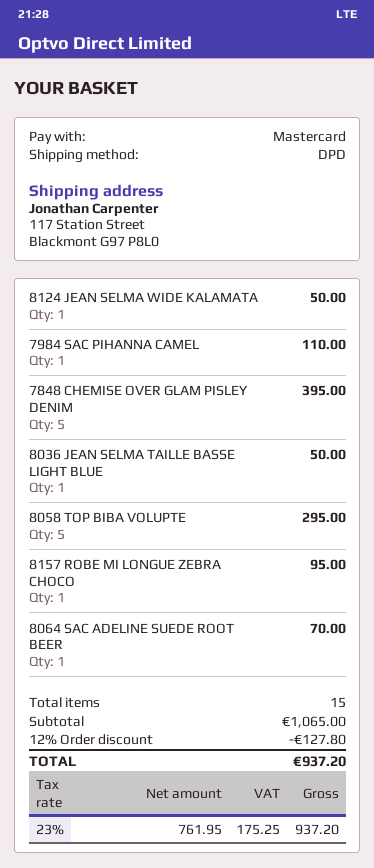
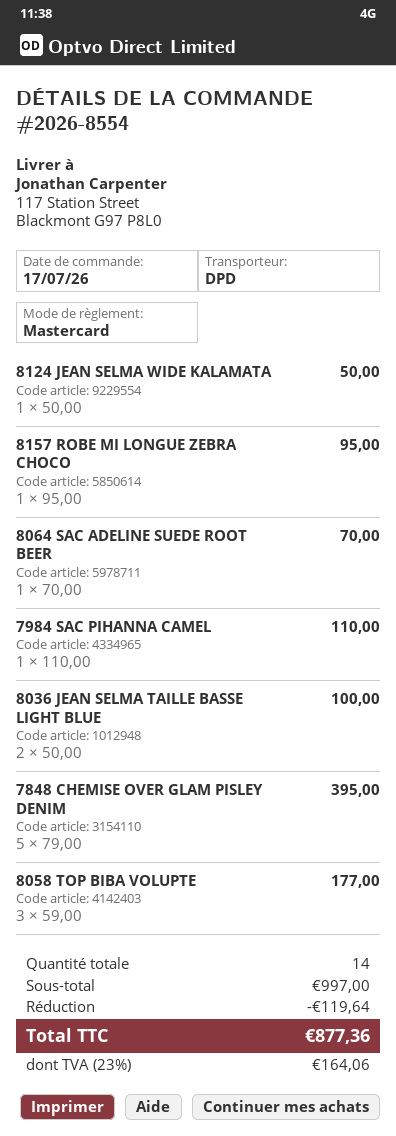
8036 JEAN SELMA TAILLE BASSE LIGHT BLUE: 1 for 50.00 -> 2 for 100.00
8058 TOP BIBA VOLUPTE: 5 for 295.00 -> 3 for 177.00
total quantity: 15 -> 14
subtotal: 1065.00 -> 997.00
discount: 127.80 -> 119.64
tax: 23% = 175.25 -> 23% = 164.06
total: 937.20 -> 877.36

